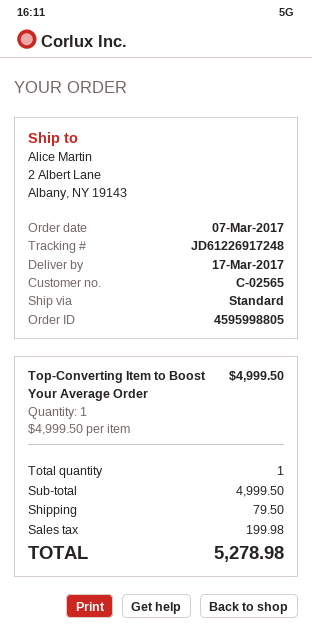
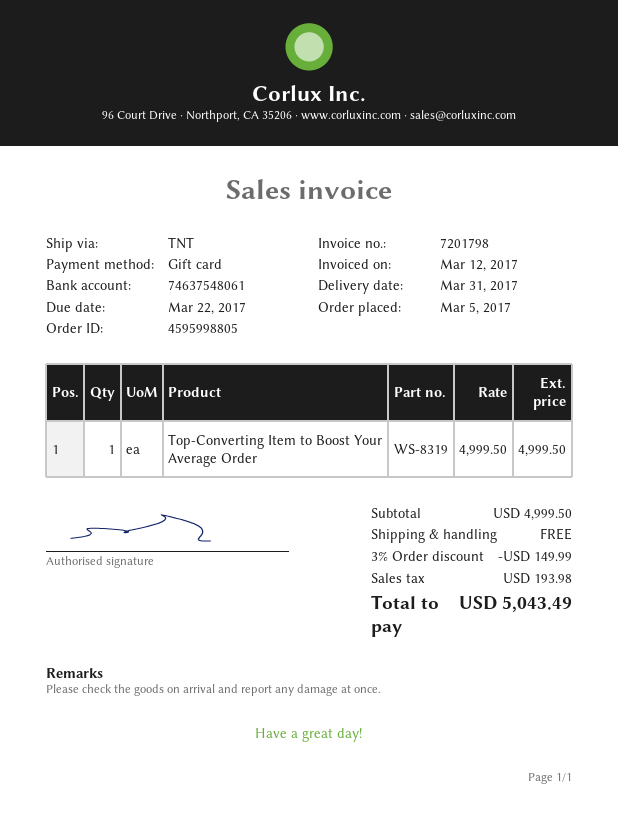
order date: 2017-03-07 -> 2017-03-05
delivery date: 2017-03-17 -> 2017-03-31
shipping method: standard -> TNT
discount: none -> 3% = 149.99
shipping: 79.50 -> 0.00
tax: 199.98 -> 193.98
total: 5278.98 -> 5043.49

